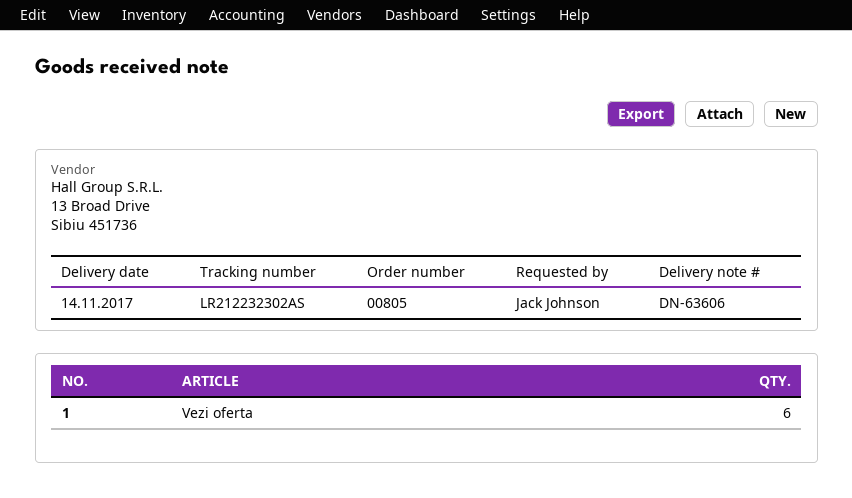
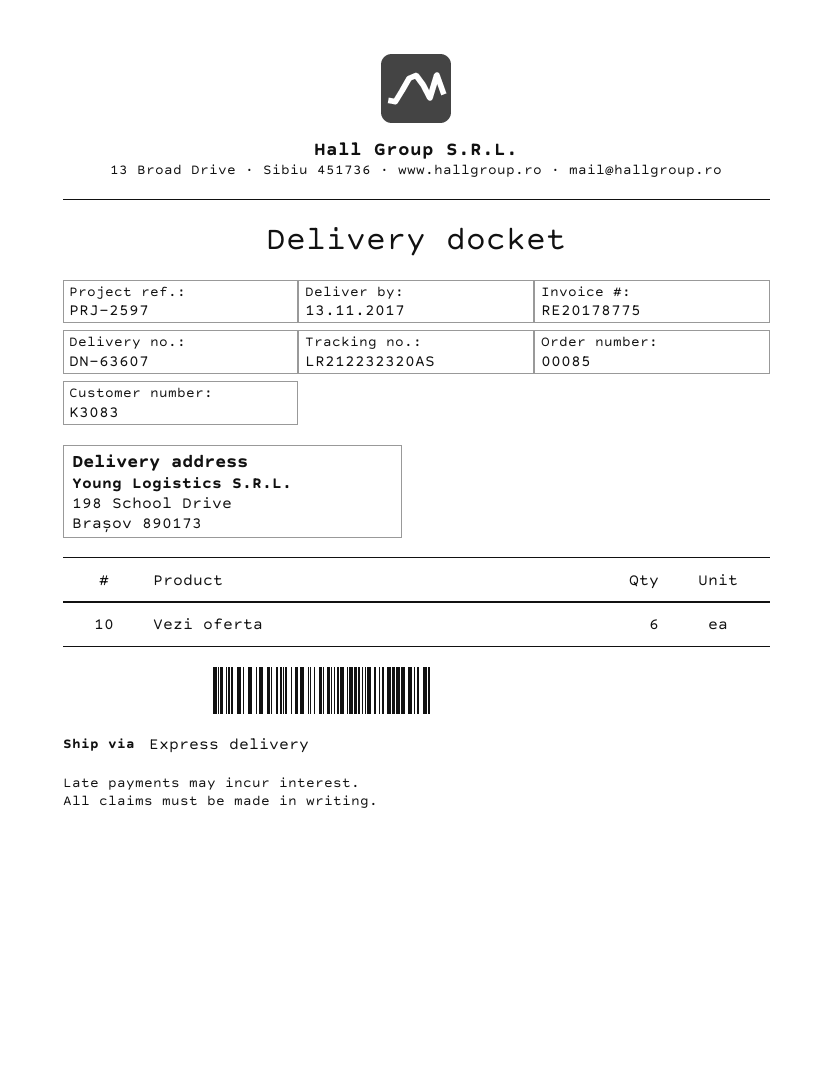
order number: 00805 -> 00085
delivery note number: DN-63606 -> DN-63607
delivery date: 2017-11-14 -> 2017-11-13
tracking number: LR212232302AS -> LR212232320AS

